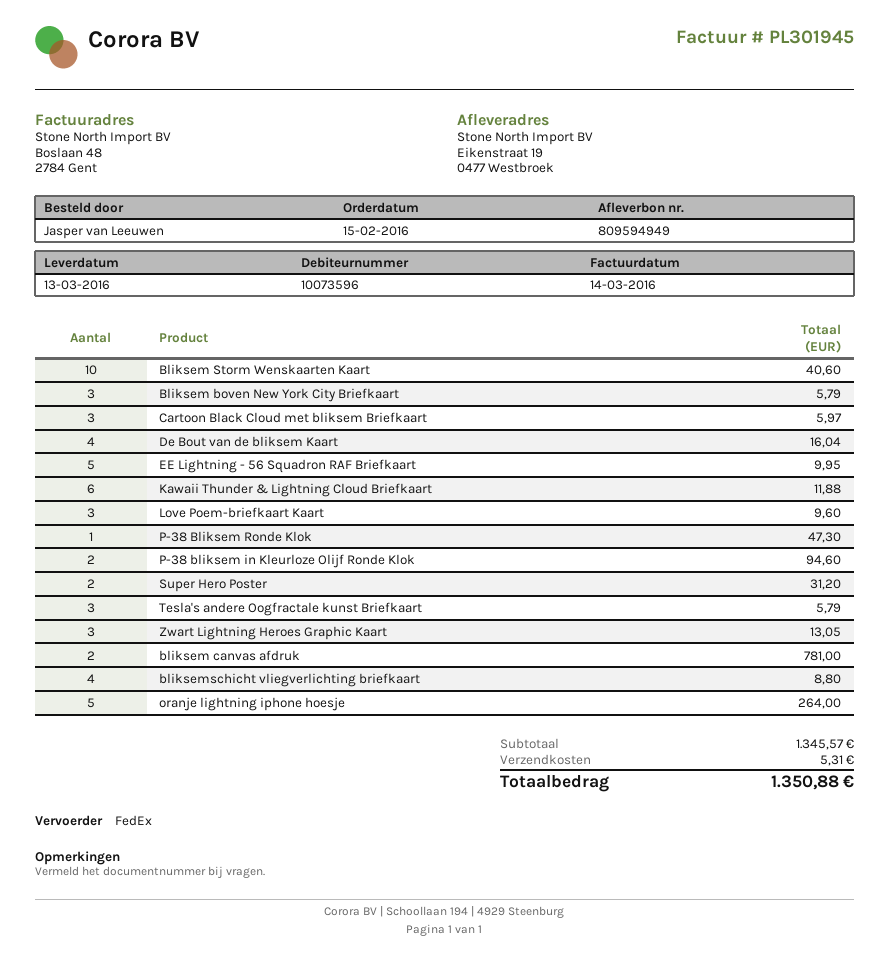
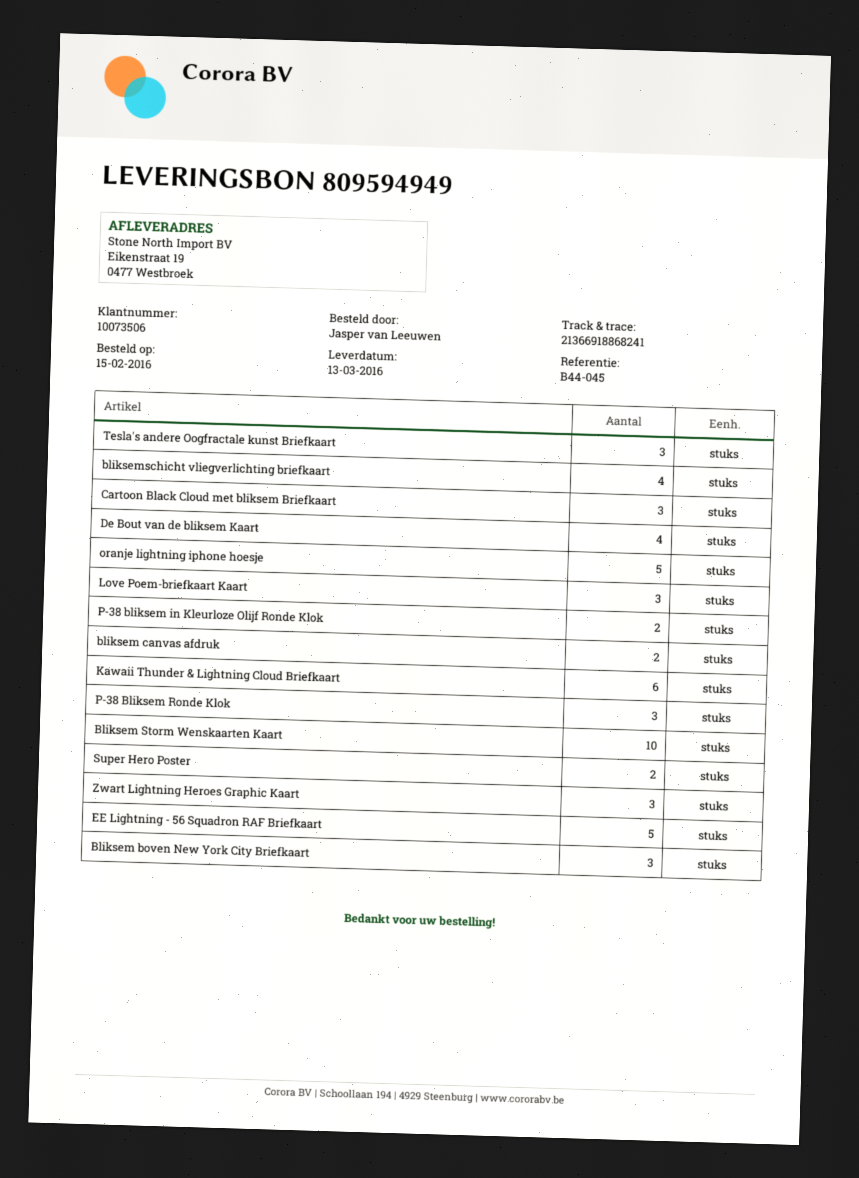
customer number: 10073596 -> 10073506
P-38 Bliksem Ronde Klok: 1 -> 3

